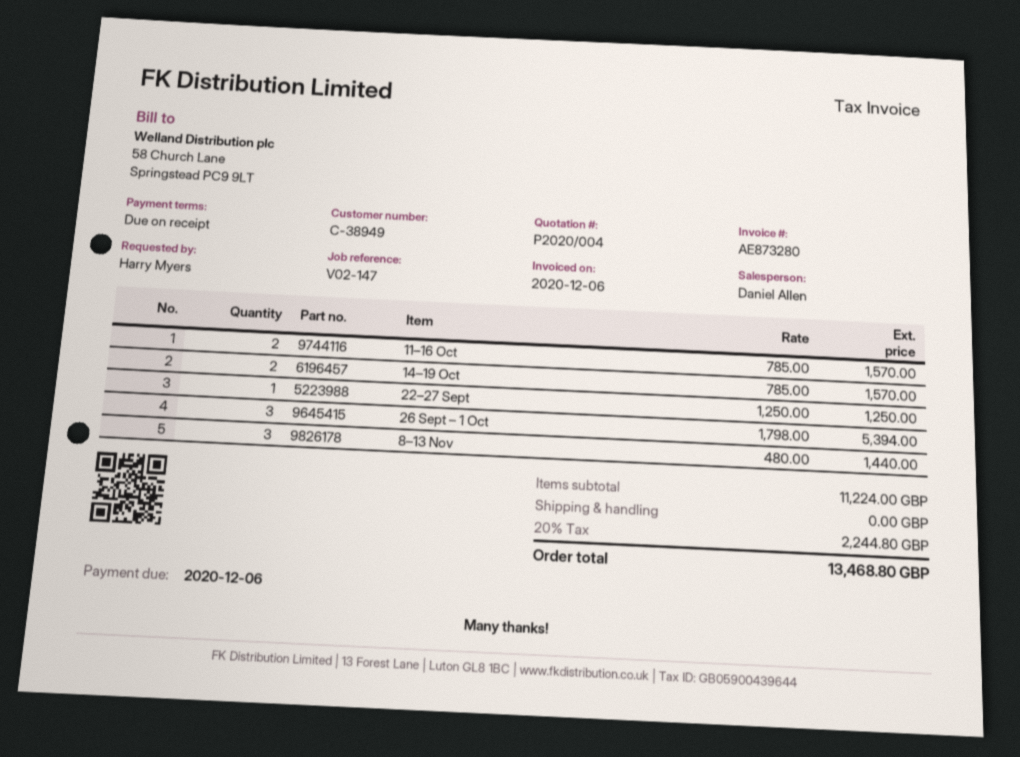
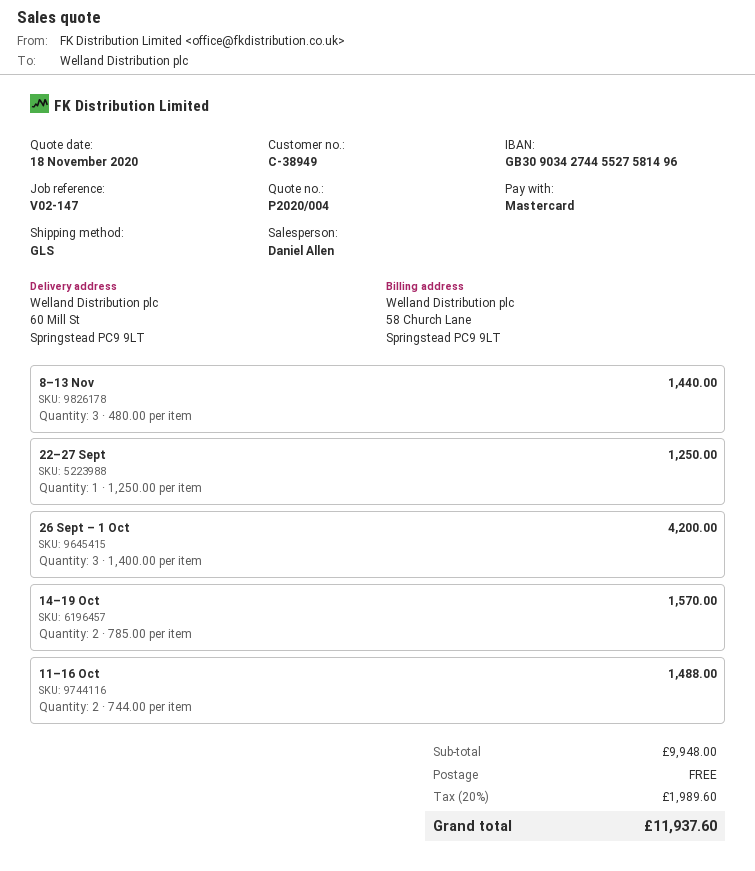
11–16 Oct: 2 x 785.00 = 1570.00 -> 2 x 744.00 = 1488.00
26 Sept – 1 Oct: 3 x 1798.00 = 5394.00 -> 3 x 1400.00 = 4200.00
subtotal: 11224.00 -> 9948.00
tax: 20% = 2244.80 -> 20% = 1989.60
total: 13468.80 -> 11937.60

